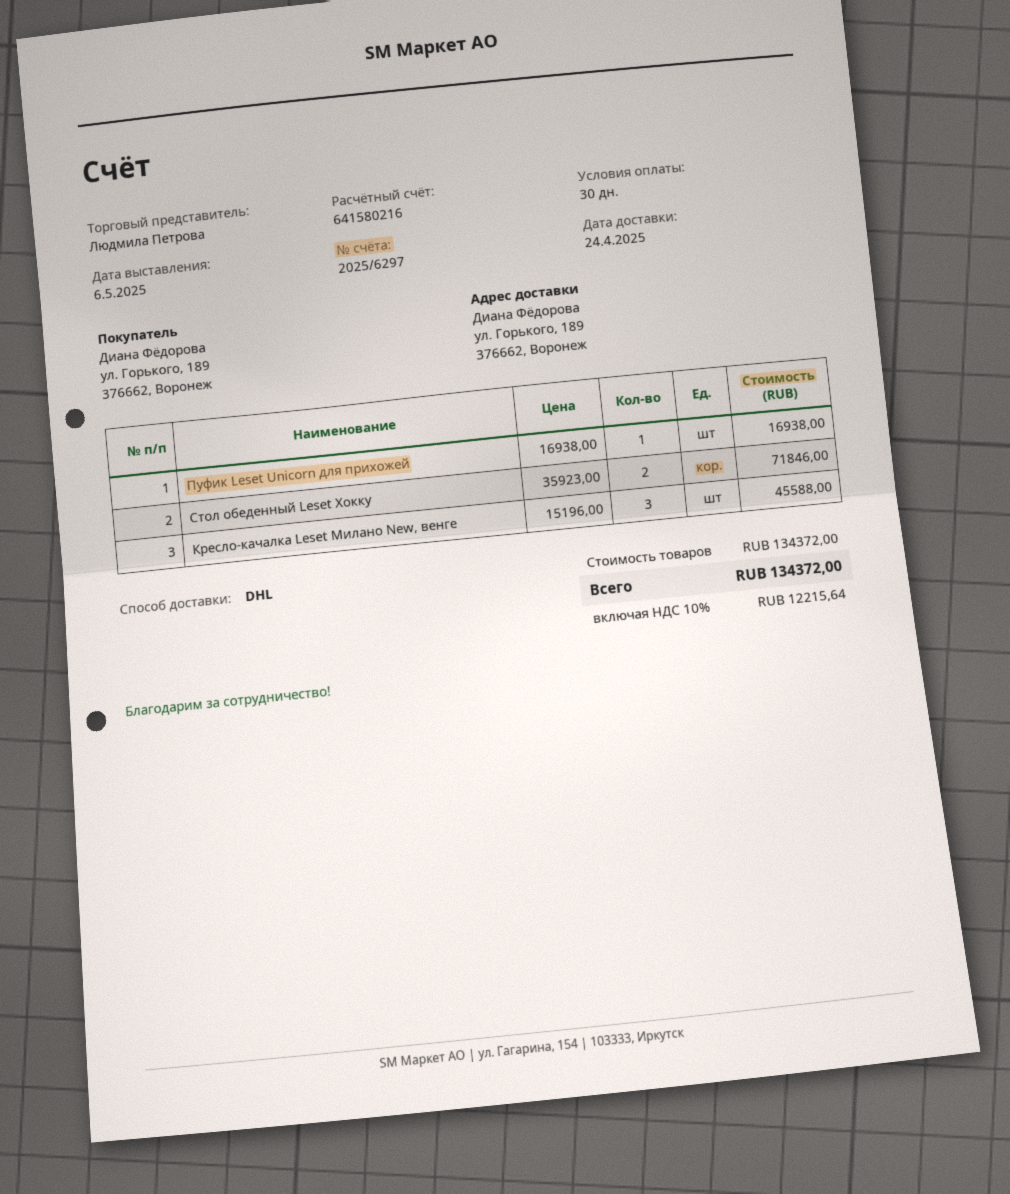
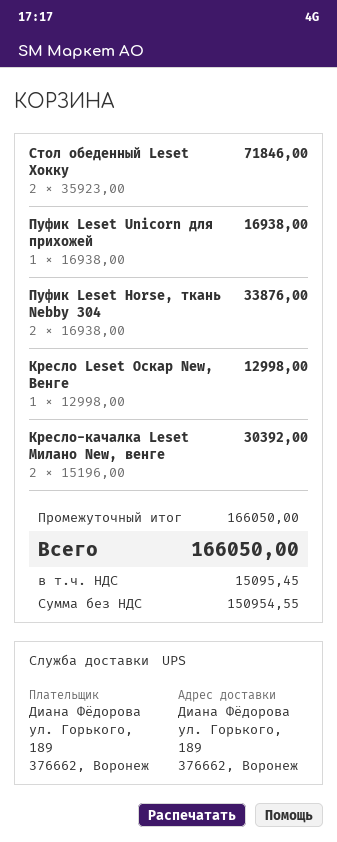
shipping method: DHL -> UPS
Кресло-качалка Leset Милано New, венге: 3 x 15196.00 = 45588.00 -> 2 x 15196.00 = 30392.00
Пуфик Leset Horse, ткань Nebby 304: none -> 2 x 16938.00 = 33876.00
Кресло Leset Оскар New, Венге: none -> 1 x 12998.00 = 12998.00
subtotal: 134372.00 -> 166050.00
tax: 12215.64 -> 15095.45
total: 134372.00 -> 166050.00

